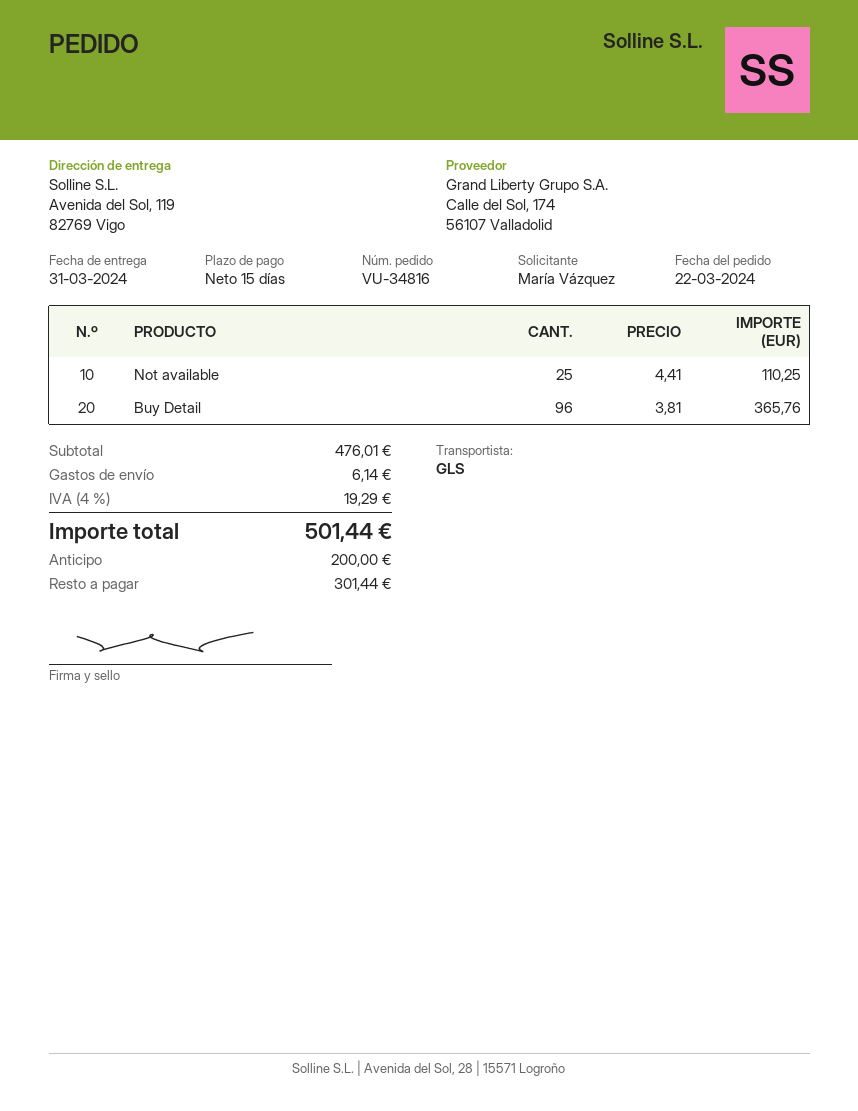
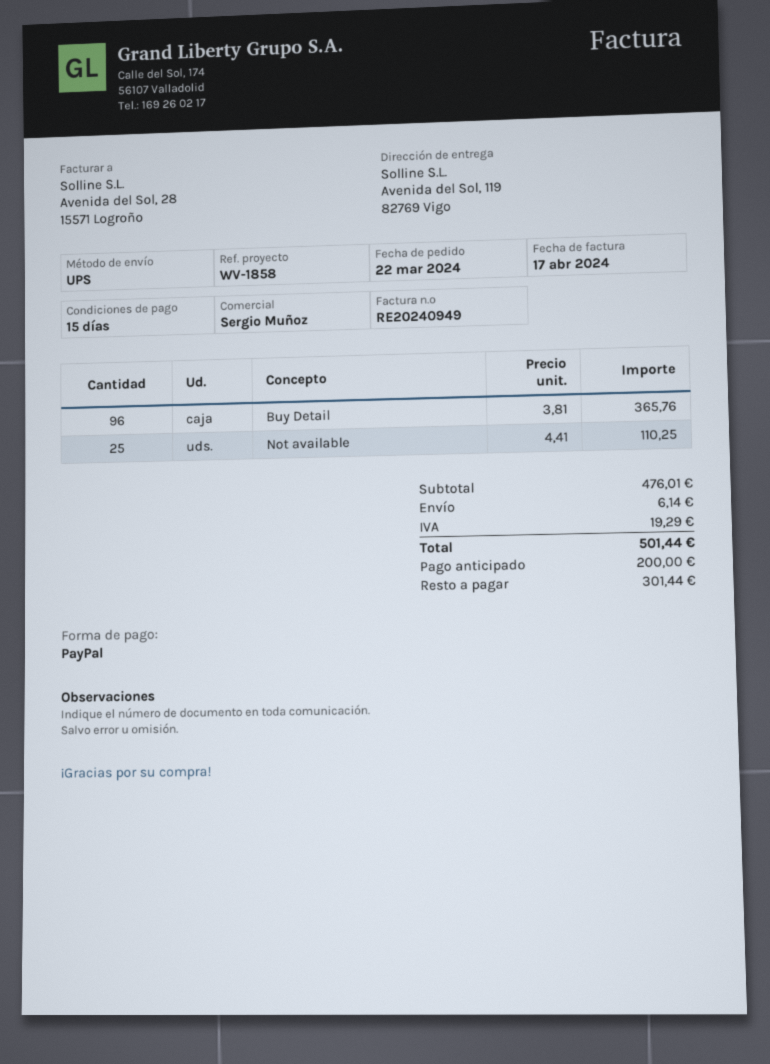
shipping method: GLS -> UPS

